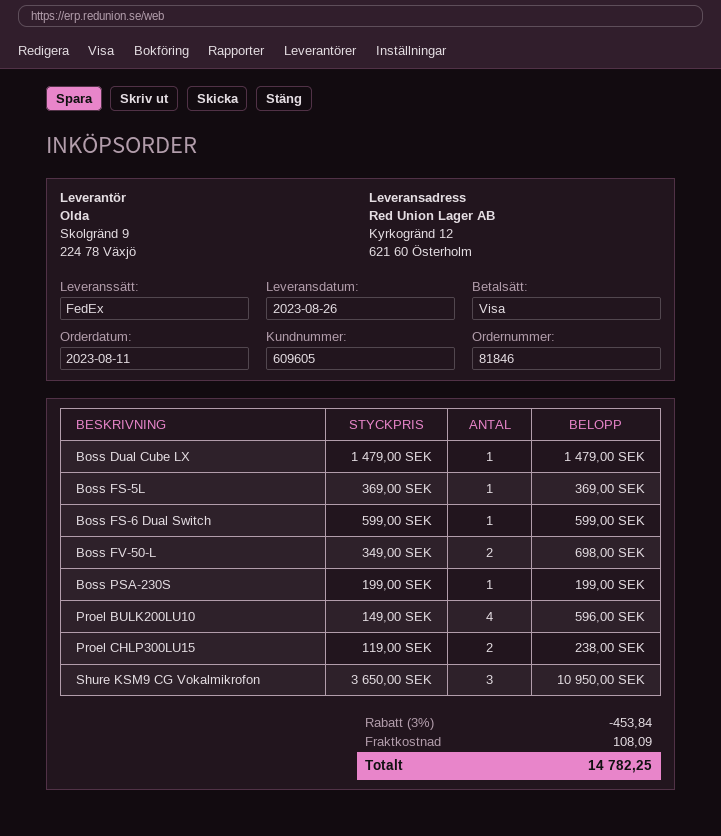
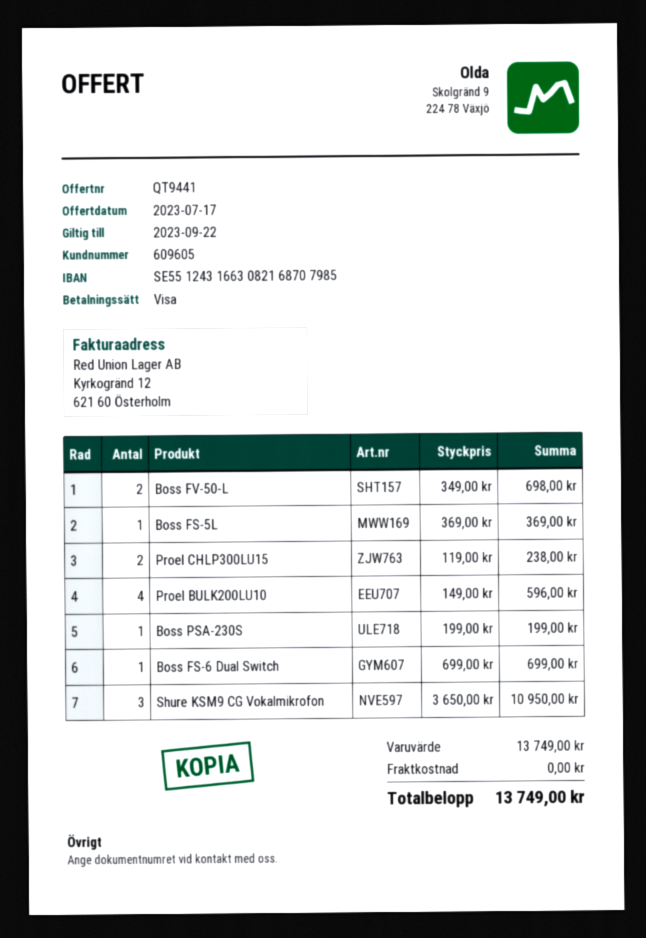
Boss Dual Cube LX: 1 x 1479.00 = 1479.00 -> none
Boss FS-6 Dual Switch: 1 x 599.00 = 599.00 -> 1 x 699.00 = 699.00
discount: 3% = 453.84 -> none
shipping: 108.09 -> 0.00
total: 14782.25 -> 13749.00

